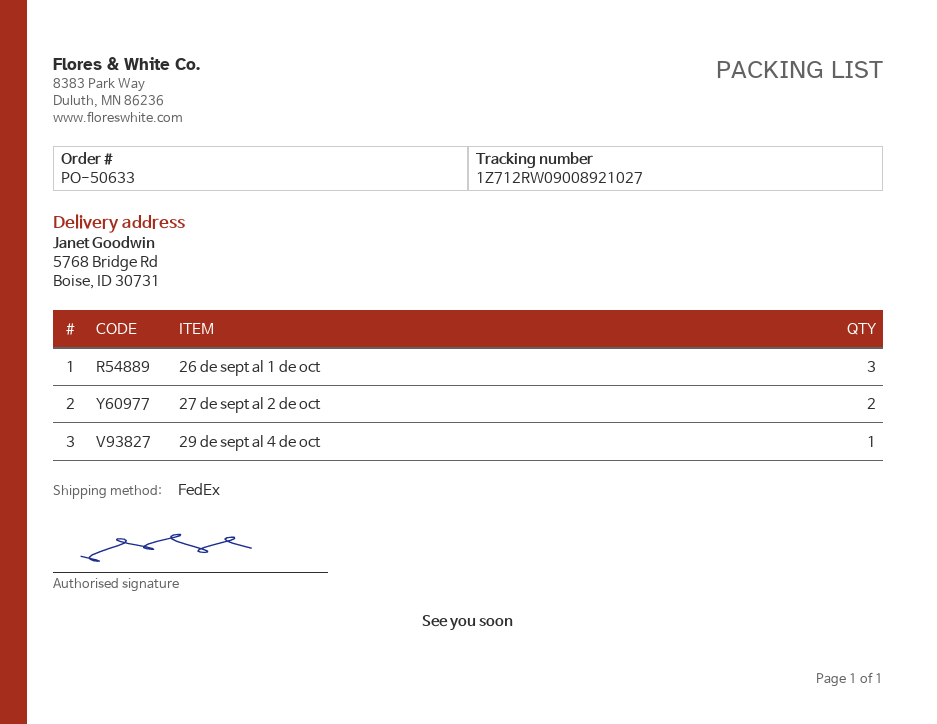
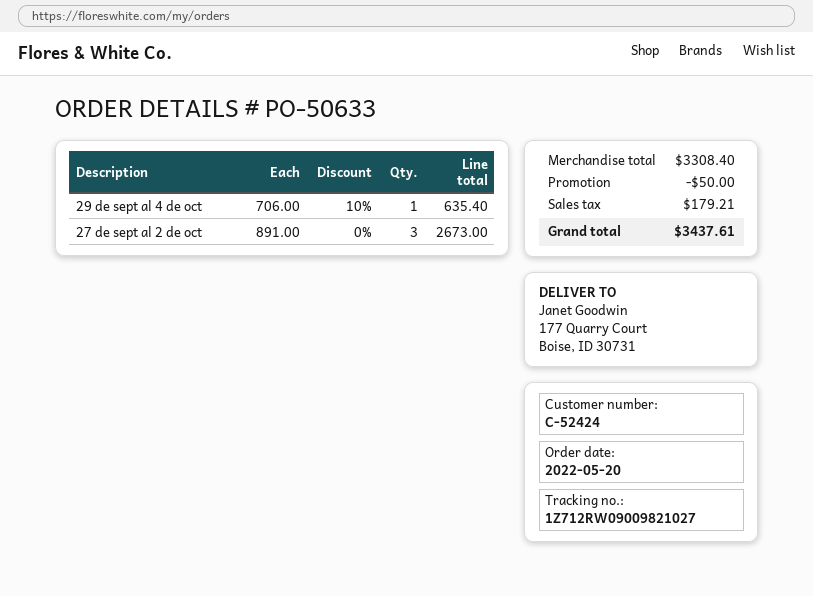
tracking number: 1Z712RW09008921027 -> 1Z712RW09009821027
ship to: 5768 Bridge Rd, Boise, ID 30731 -> 177 Quarry Court, Boise, ID 30731
26 de sept al 1 de oct: 3 -> none
27 de sept al 2 de oct: 2 -> 3

